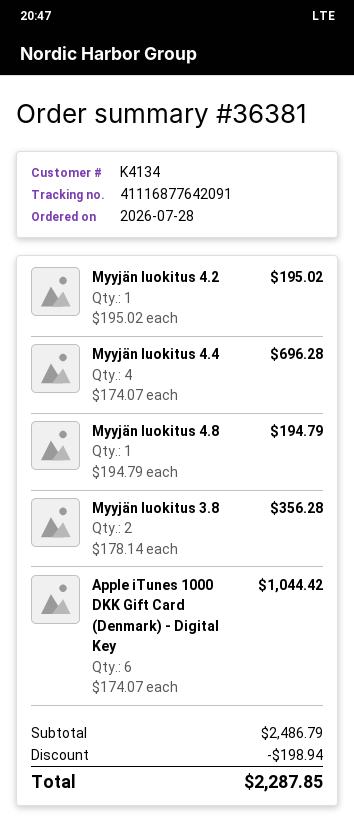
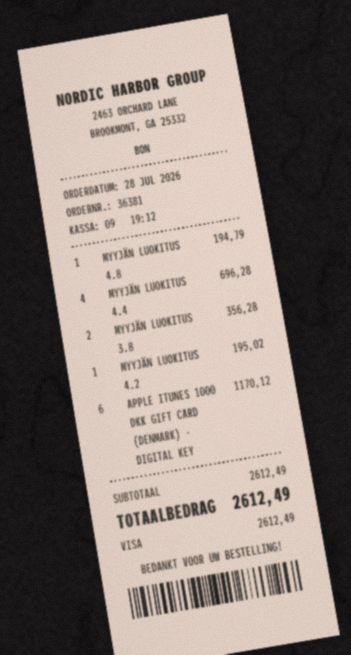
Apple iTunes 1000 DKK Gift Card (Denmark) - Digital Key: 6 for 1044.42 -> 6 for 1170.12
subtotal: 2486.79 -> 2612.49
discount: 198.94 -> none
total: 2287.85 -> 2612.49

